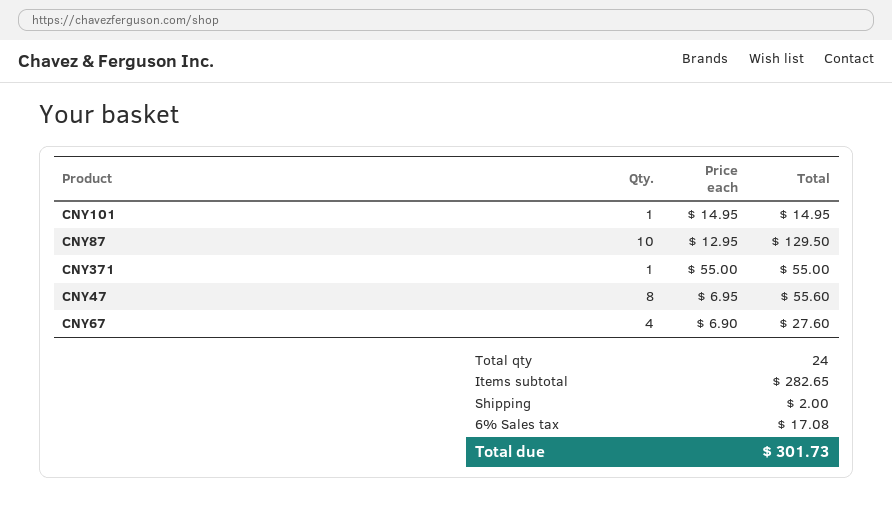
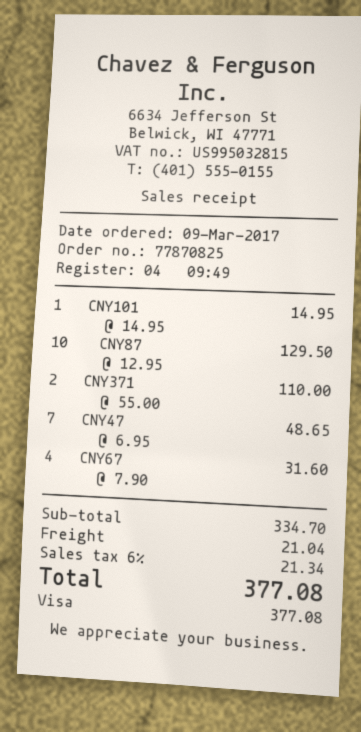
CNY371: 1 x 55.00 = 55.00 -> 2 x 55.00 = 110.00
CNY47: 8 x 6.95 = 55.60 -> 7 x 6.95 = 48.65
CNY67: 4 x 6.90 = 27.60 -> 4 x 7.90 = 31.60
subtotal: 282.65 -> 334.70
shipping: 2.00 -> 21.04
tax: 6% = 17.08 -> 6% = 21.34
total: 301.73 -> 377.08

